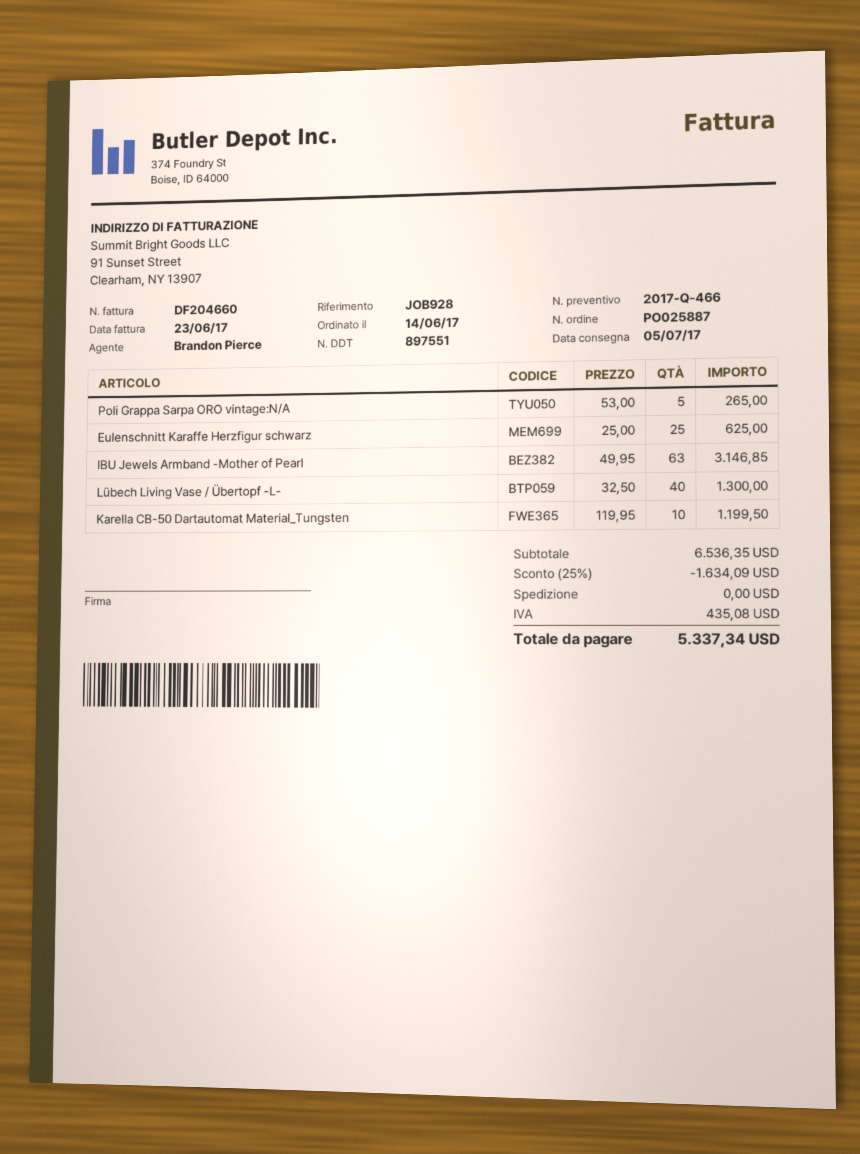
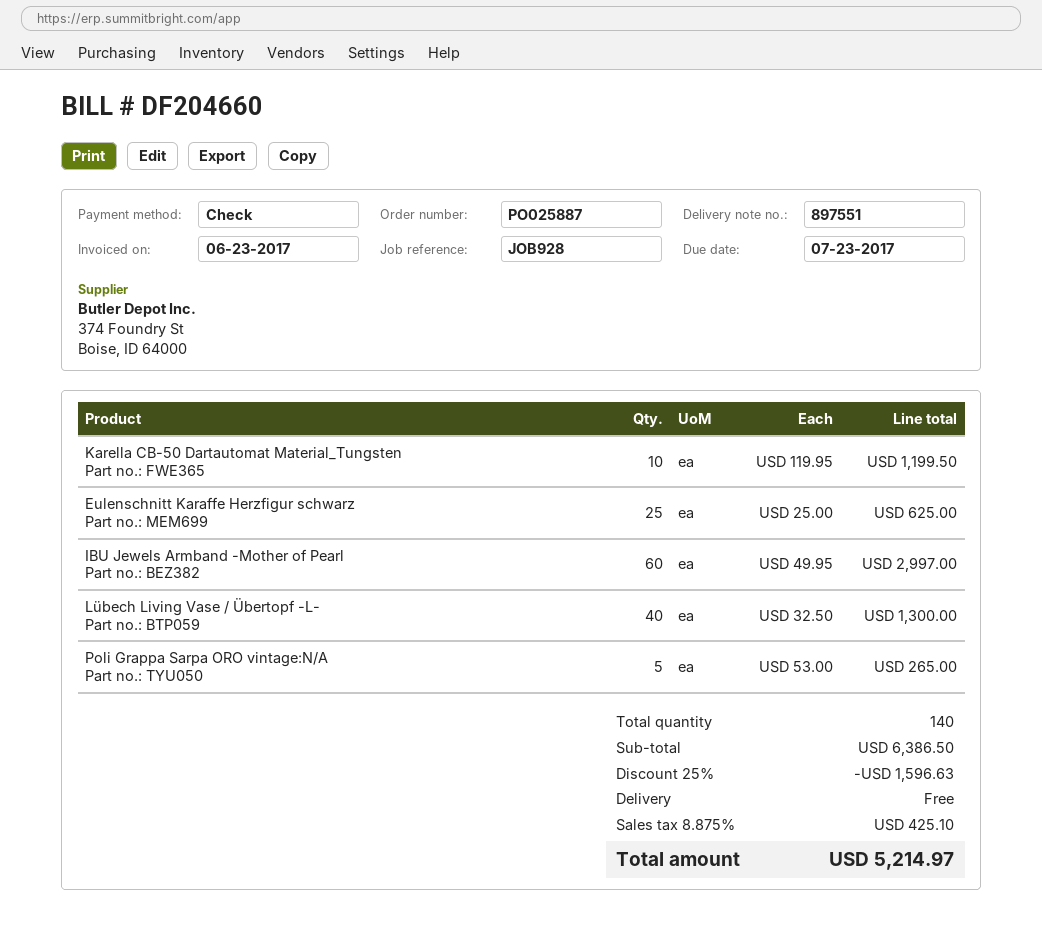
IBU Jewels Armband -Mother of Pearl: 63 x 49.95 = 3146.85 -> 60 x 49.95 = 2997.00
subtotal: 6536.35 -> 6386.50
discount: 25% = 1634.09 -> 25% = 1596.63
tax: 435.08 -> 425.10
total: 5337.34 -> 5214.97

